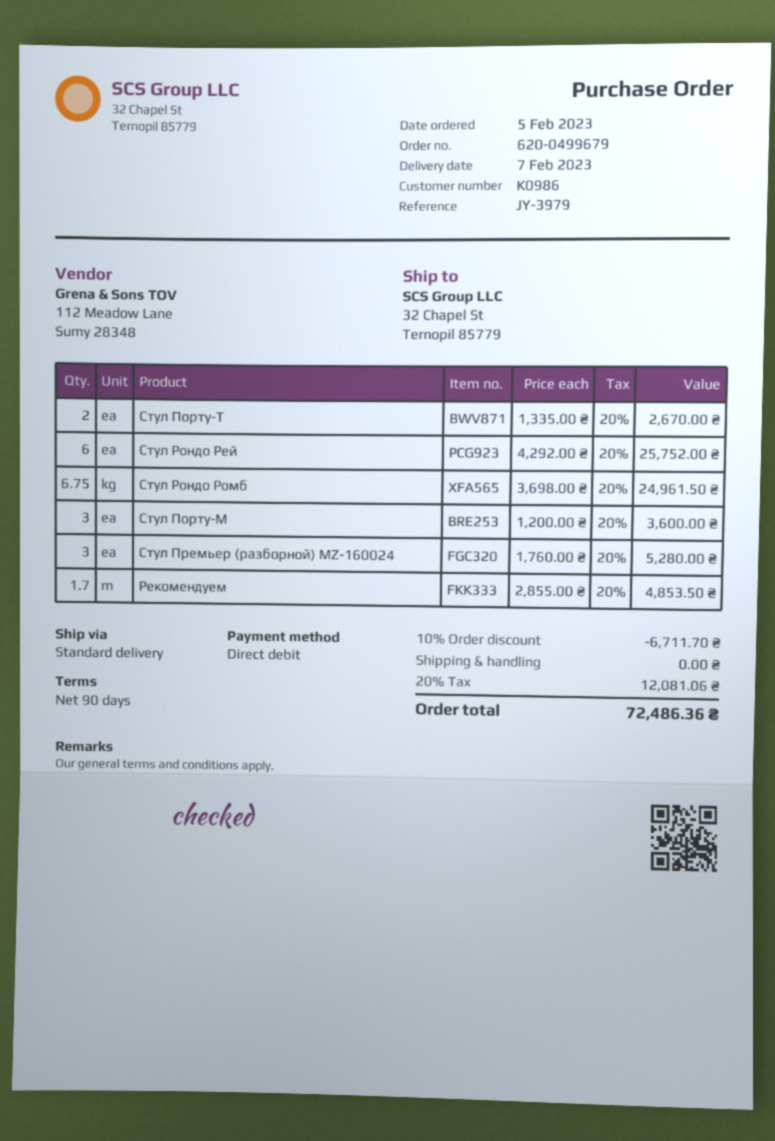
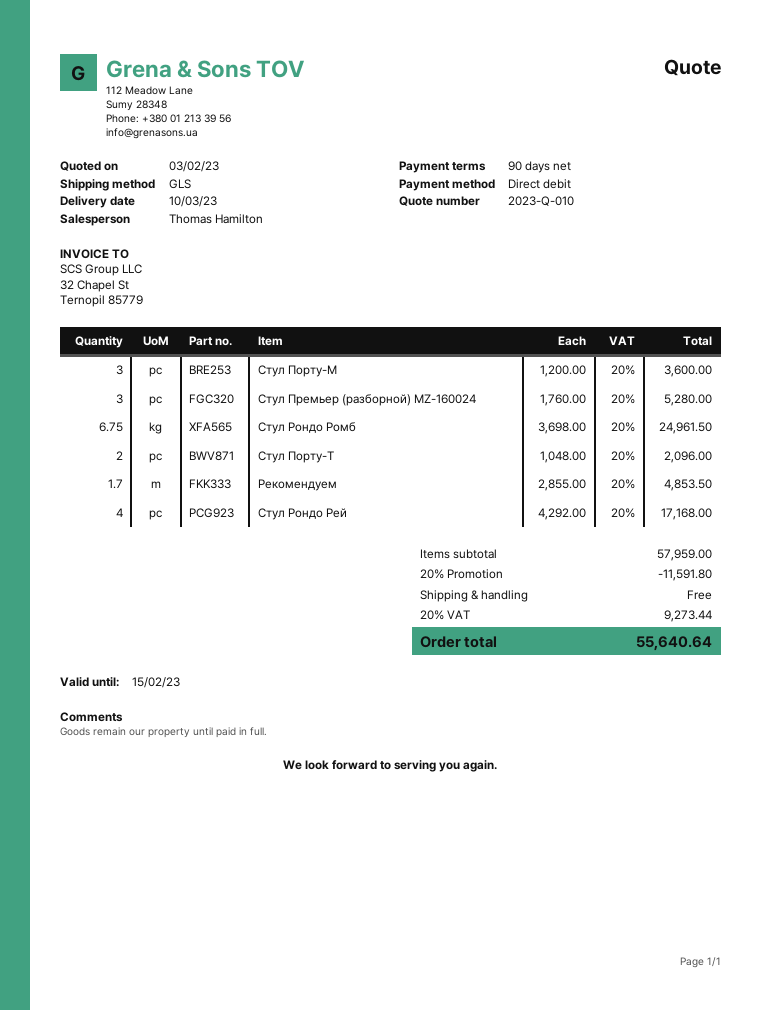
delivery date: 2023-02-07 -> 2023-03-10
shipping method: standard -> GLS
Стул Порту-Т: 2 x 1335.00 = 2670.00 -> 2 x 1048.00 = 2096.00
Стул Рондо Рей: 6 x 4292.00 = 25752.00 -> 4 x 4292.00 = 17168.00
discount: 10% = 6711.70 -> 20% = 11591.80
tax: 20% = 12081.06 -> 20% = 9273.44
total: 72486.36 -> 55640.64

